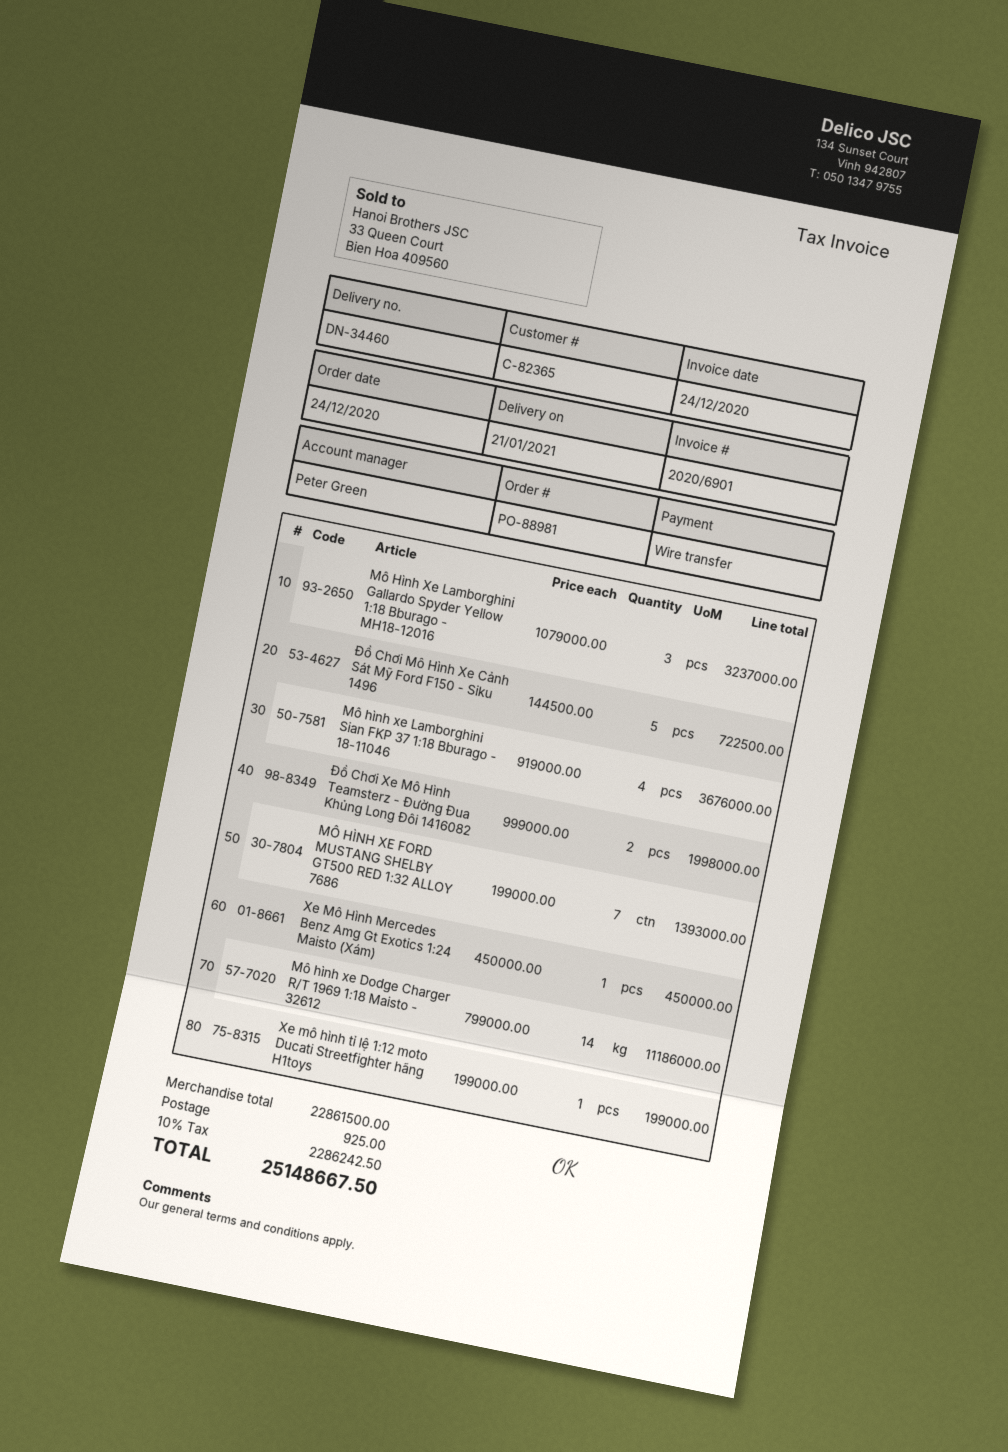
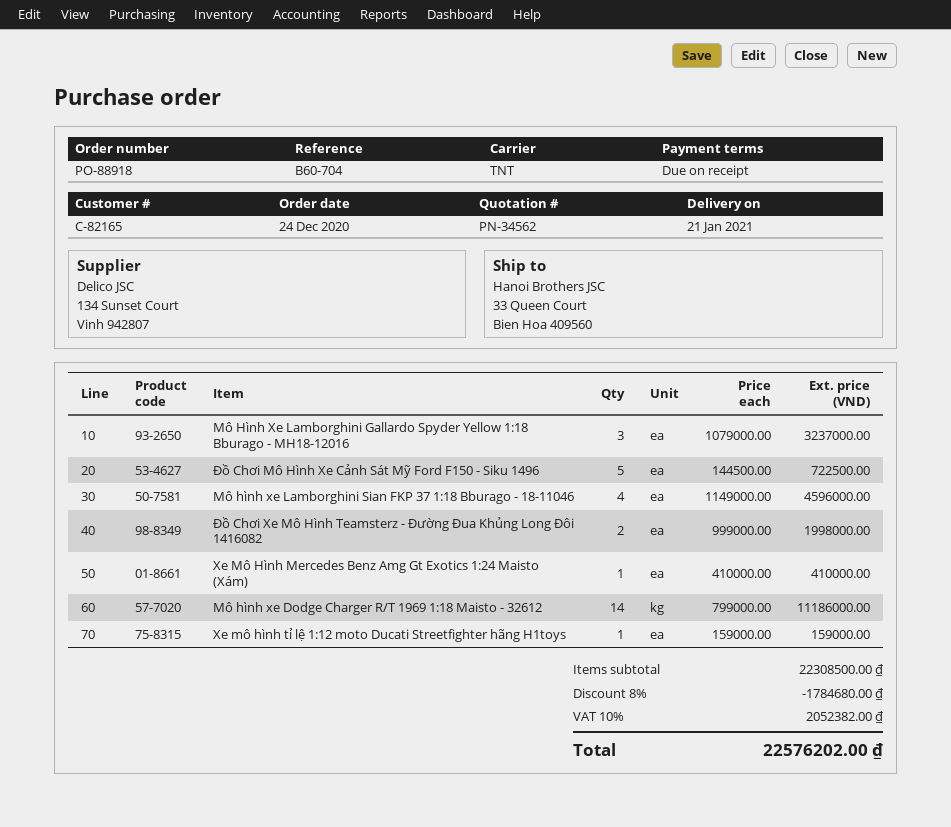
order number: PO-88981 -> PO-88918
customer number: C-82365 -> C-82165
Mô hình xe Lamborghini Sian FKP 37 1:18 Bburago - 18-11046: 4 x 919000.00 = 3676000.00 -> 4 x 1149000.00 = 4596000.00
MÔ HÌNH XE FORD MUSTANG SHELBY GT500 RED 1:32 ALLOY 7686: 7 x 199000.00 = 1393000.00 -> none
Xe Mô Hình Mercedes Benz Amg Gt Exotics 1:24 Maisto (Xám): 1 x 450000.00 = 450000.00 -> 1 x 410000.00 = 410000.00
Xe mô hình tỉ lệ 1:12 moto Ducati Streetfighter hãng H1toys: 1 x 199000.00 = 199000.00 -> 1 x 159000.00 = 159000.00
subtotal: 22861500.00 -> 22308500.00
discount: none -> 8% = 1784680.00
shipping: 925.00 -> none
tax: 10% = 2286242.50 -> 10% = 2052382.00
total: 25148667.50 -> 22576202.00

